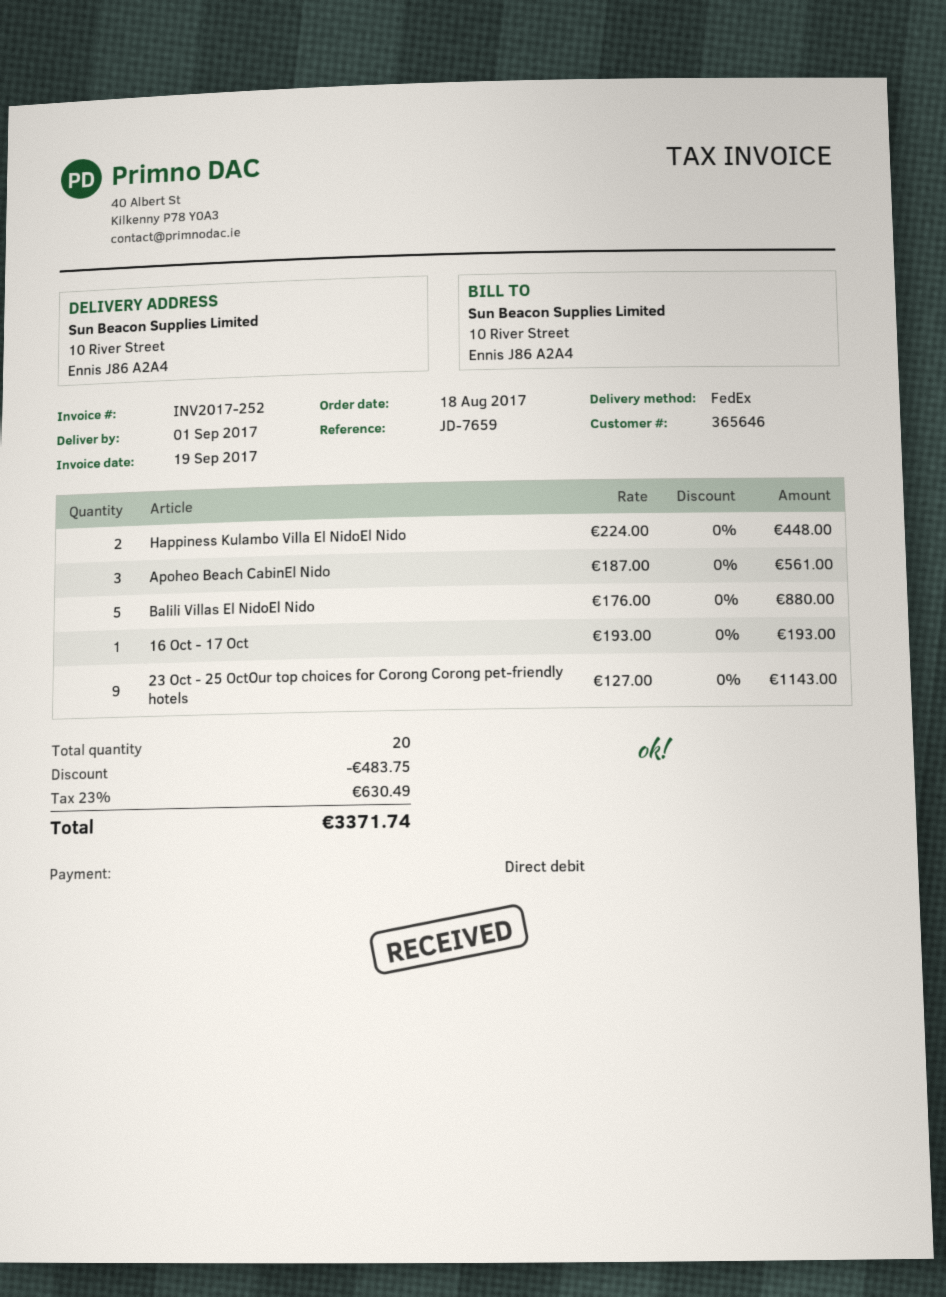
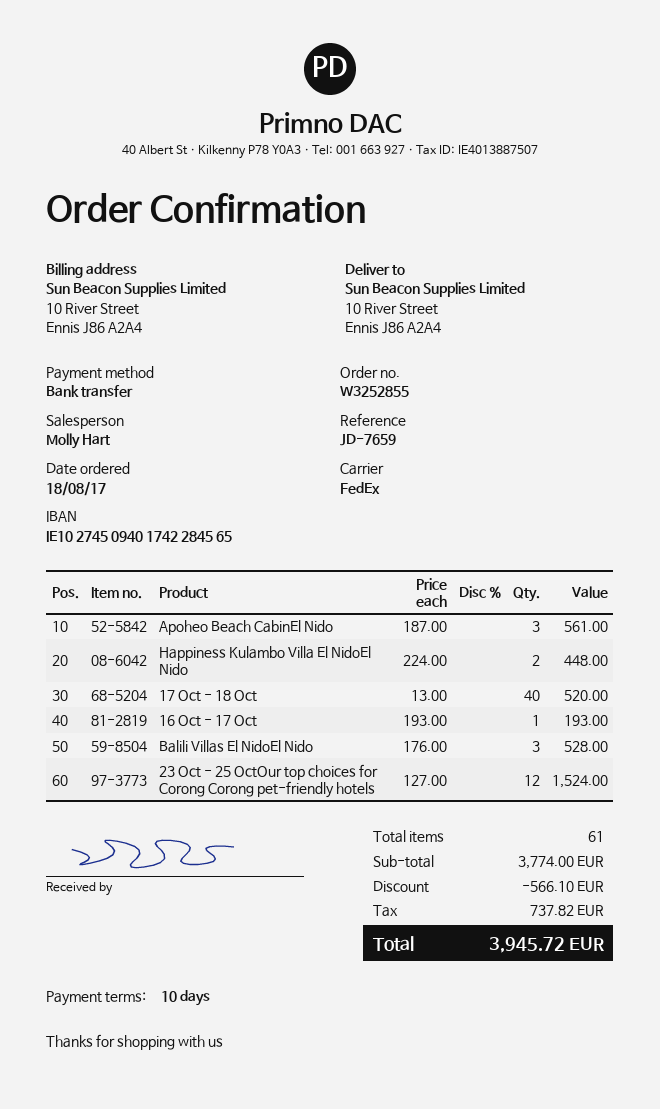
payment method: direct debit -> bank transfer
Balili Villas El NidoEl Nido: 5 x 176.00 = 880.00 -> 3 x 176.00 = 528.00
23 Oct - 25 OctOur top choices for Corong Corong pet-friendly hotels: 9 x 127.00 = 1143.00 -> 12 x 127.00 = 1524.00
17 Oct - 18 Oct: none -> 40 x 13.00 = 520.00
total quantity: 20 -> 61
discount: 483.75 -> 566.10
tax: 630.49 -> 737.82
total: 3371.74 -> 3945.72

